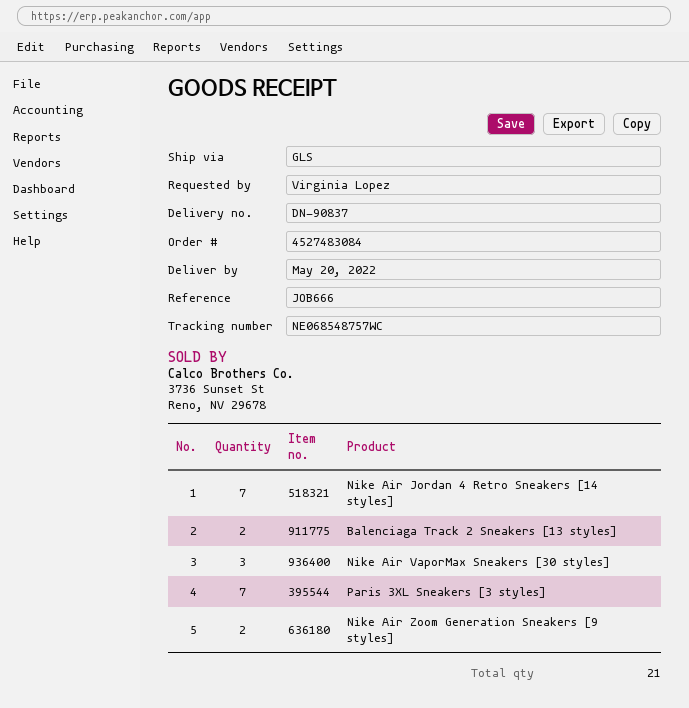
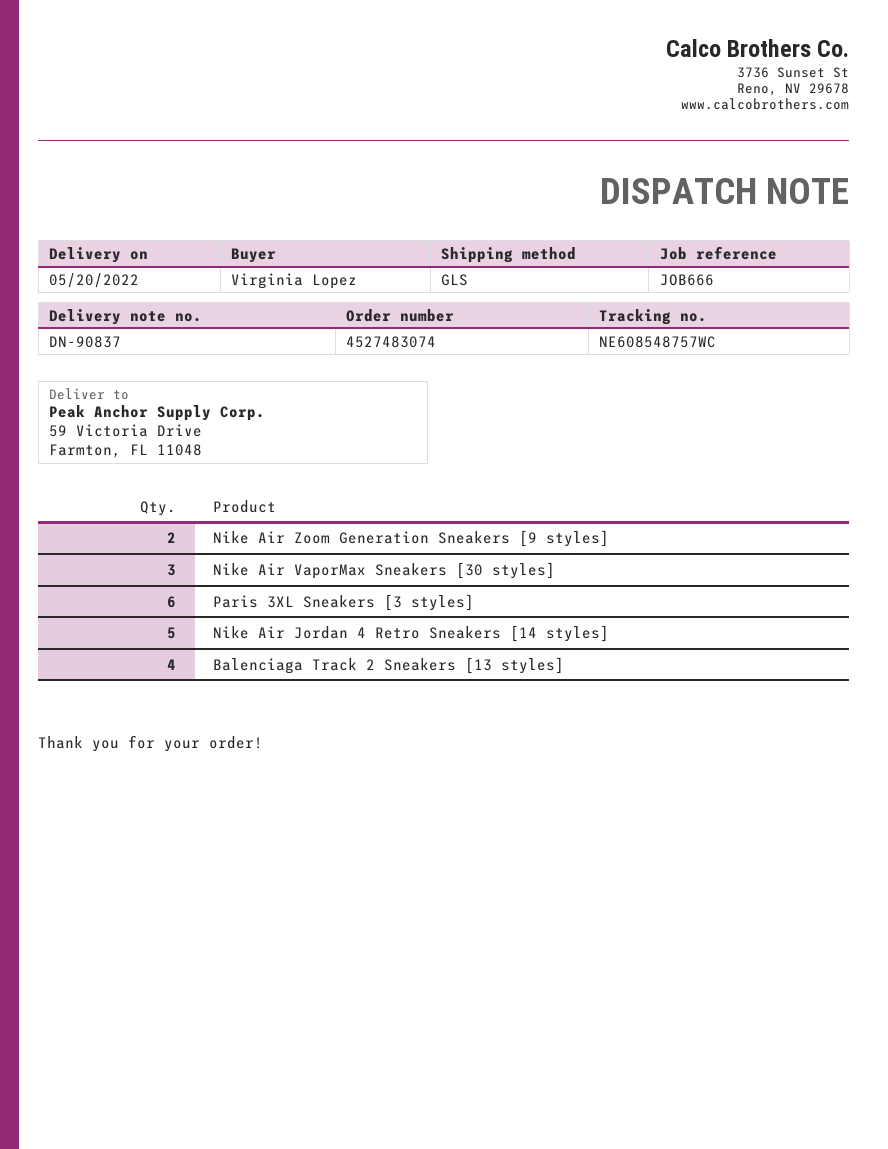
order number: 4527483084 -> 4527483074
tracking number: NE068548757WC -> NE608548757WC
Nike Air Jordan 4 Retro Sneakers [14 styles]: 7 -> 5
Balenciaga Track 2 Sneakers [13 styles]: 2 -> 4
Paris 3XL Sneakers [3 styles]: 7 -> 6

